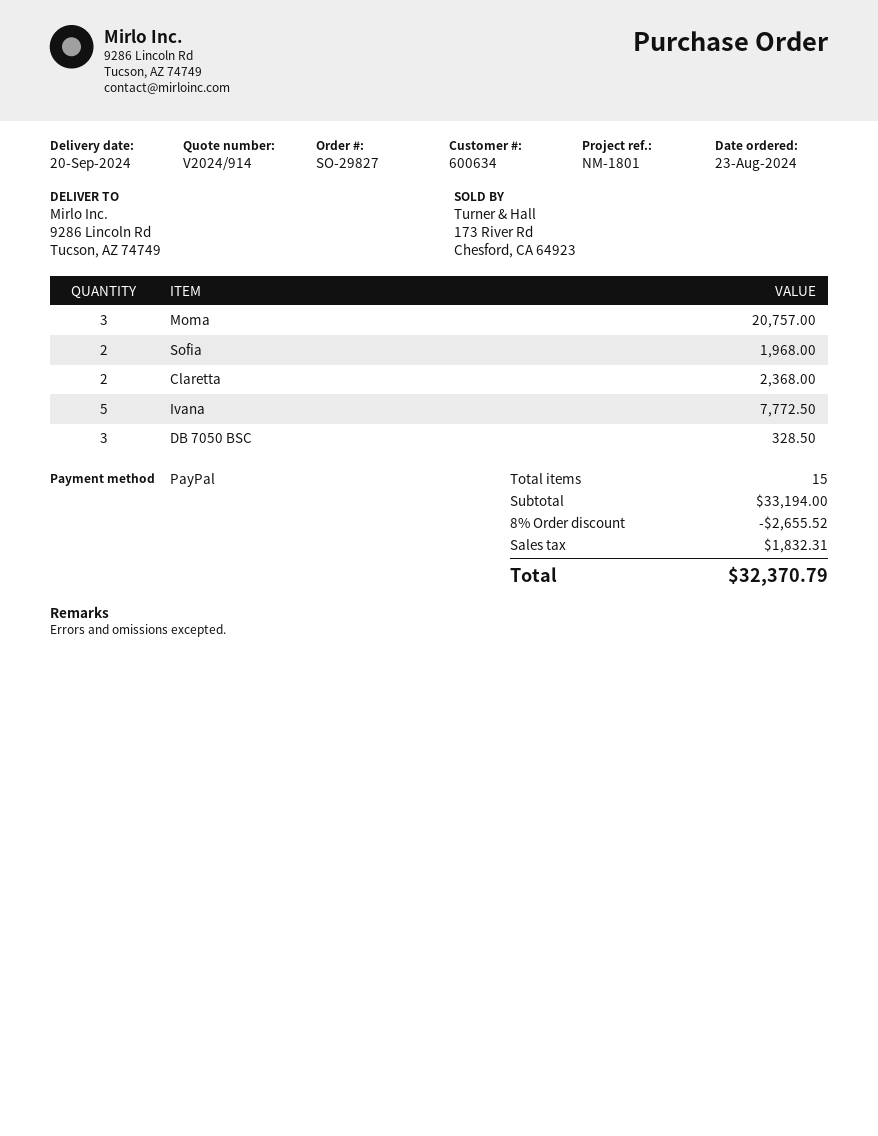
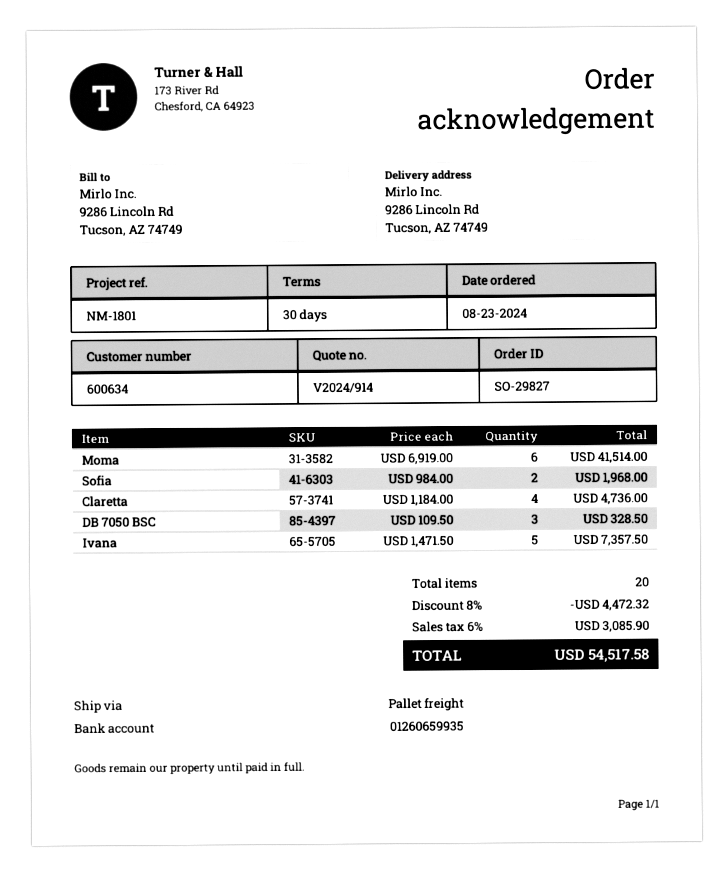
Moma: 3 for 20757.00 -> 6 for 41514.00
Claretta: 2 for 2368.00 -> 4 for 4736.00
Ivana: 5 for 7772.50 -> 5 for 7357.50
total quantity: 15 -> 20
discount: 8% = 2655.52 -> 8% = 4472.32
tax: 1832.31 -> 3085.90
total: 32370.79 -> 54517.58

